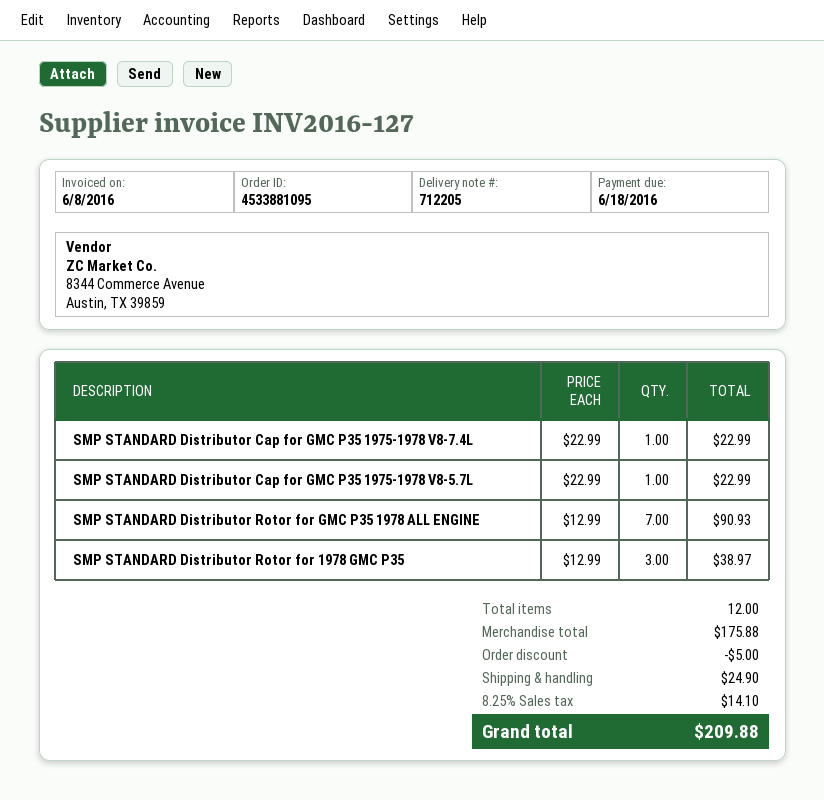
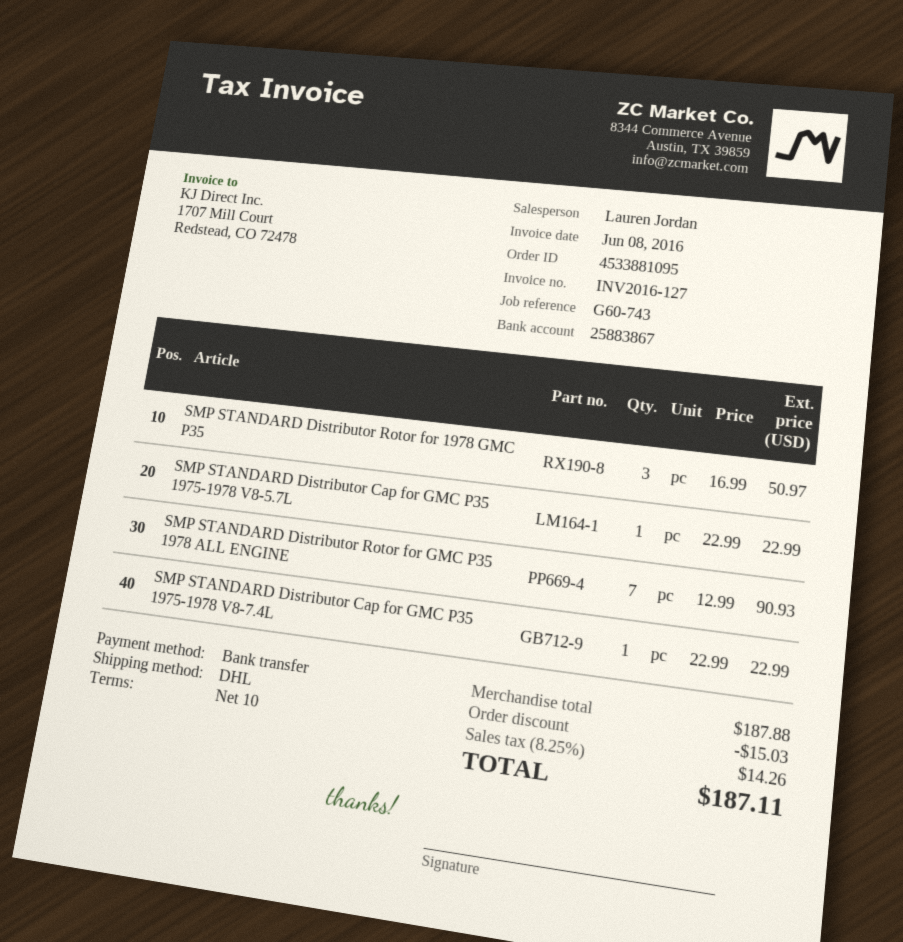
SMP STANDARD Distributor Rotor for 1978 GMC P35: 3 x 12.99 = 38.97 -> 3 x 16.99 = 50.97
subtotal: 175.88 -> 187.88
discount: 5.00 -> 15.03
shipping: 24.90 -> none
tax: 8.25% = 14.10 -> 8.25% = 14.26
total: 209.88 -> 187.11

